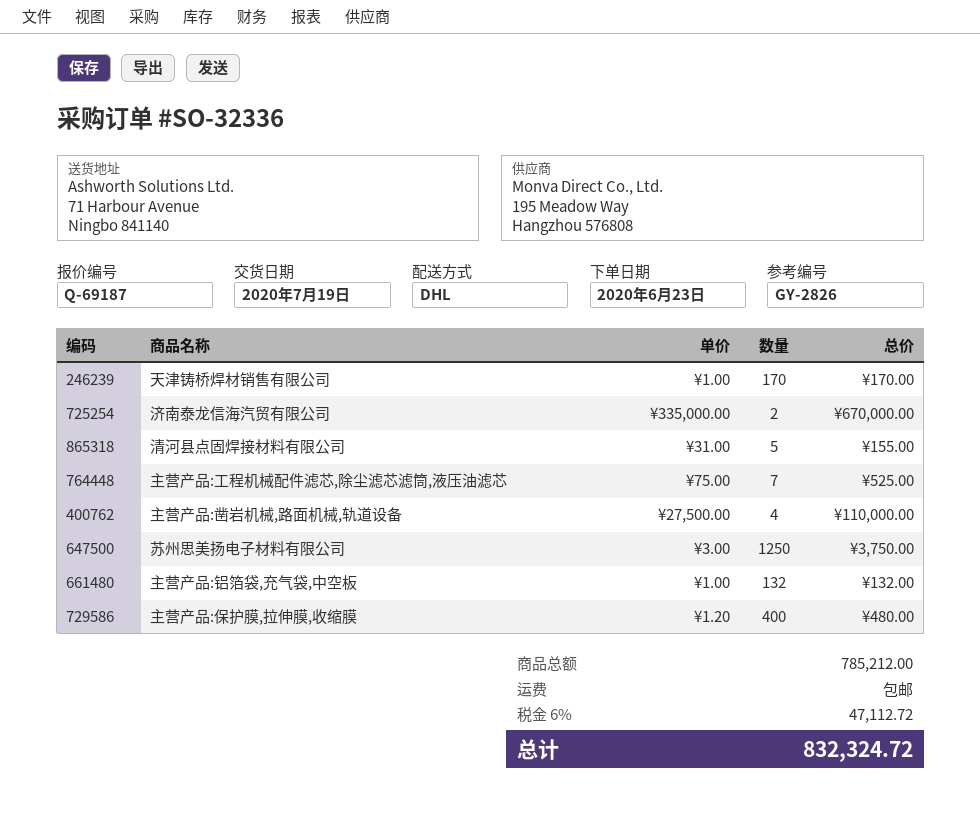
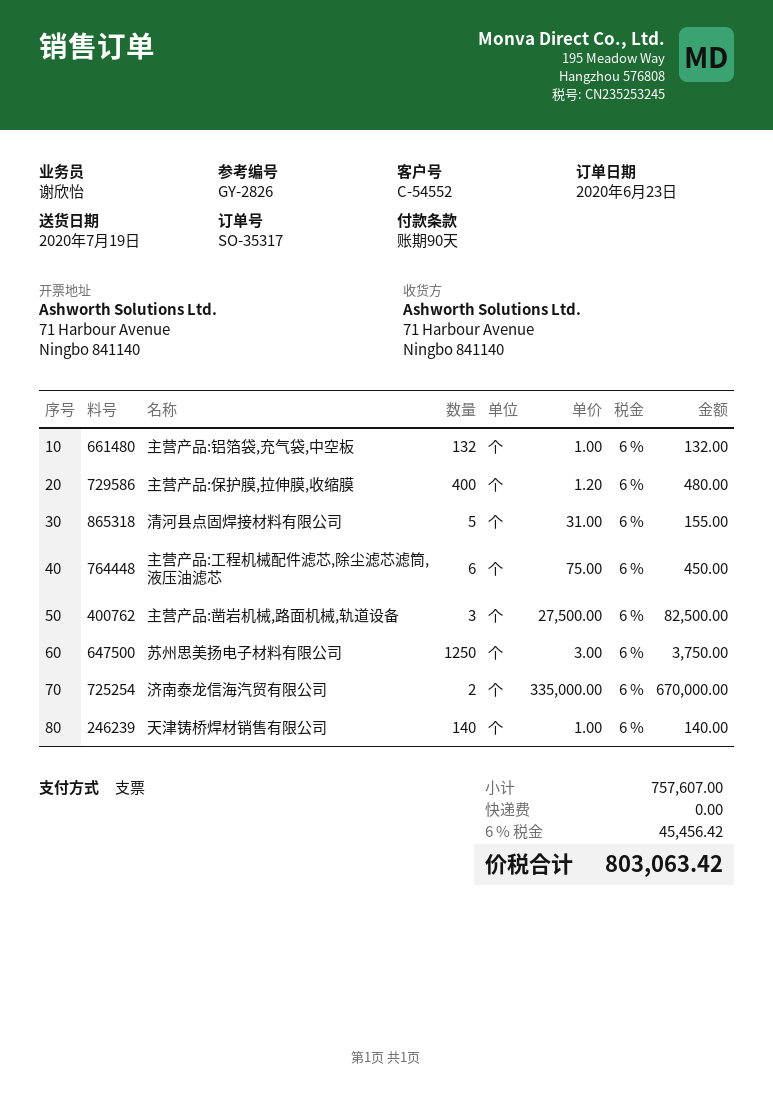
order number: SO-32336 -> SO-35317
天津铸桥焊材销售有限公司: 170 x 1.00 = 170.00 -> 140 x 1.00 = 140.00
主营产品:工程机械配件滤芯,除尘滤芯滤筒,液压油滤芯: 7 x 75.00 = 525.00 -> 6 x 75.00 = 450.00
主营产品:凿岩机械,路面机械,轨道设备: 4 x 27500.00 = 110000.00 -> 3 x 27500.00 = 82500.00
subtotal: 785212.00 -> 757607.00
tax: 6% = 47112.72 -> 6% = 45456.42
total: 832324.72 -> 803063.42

